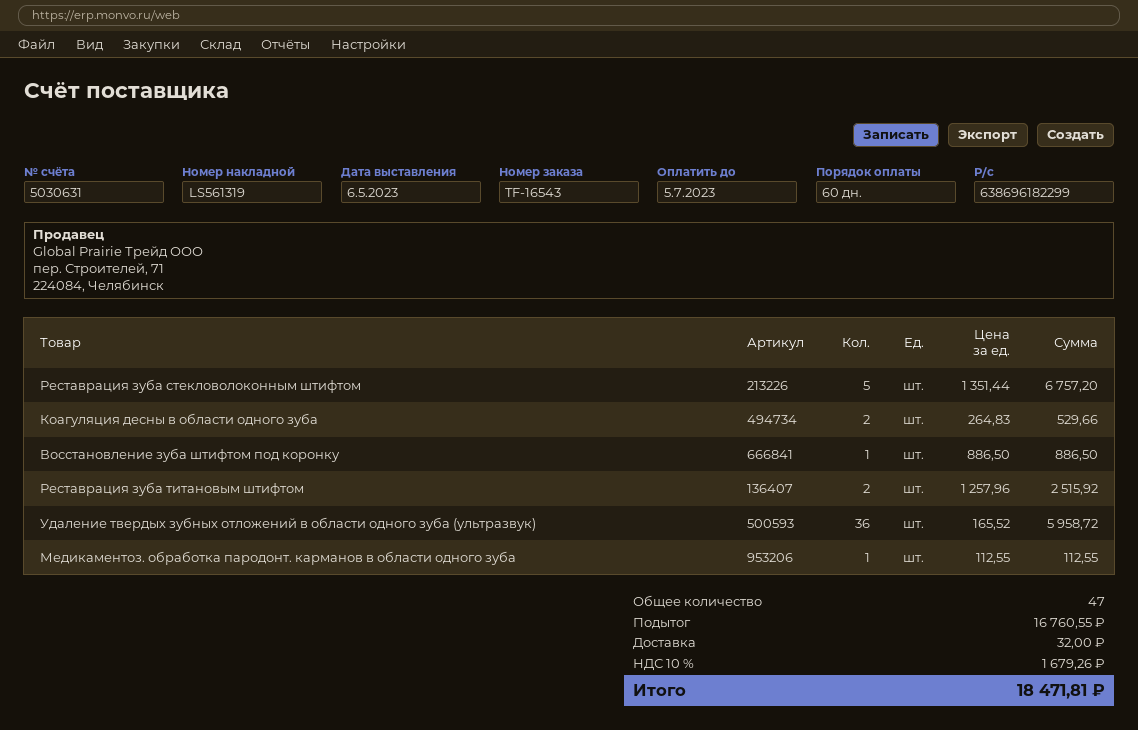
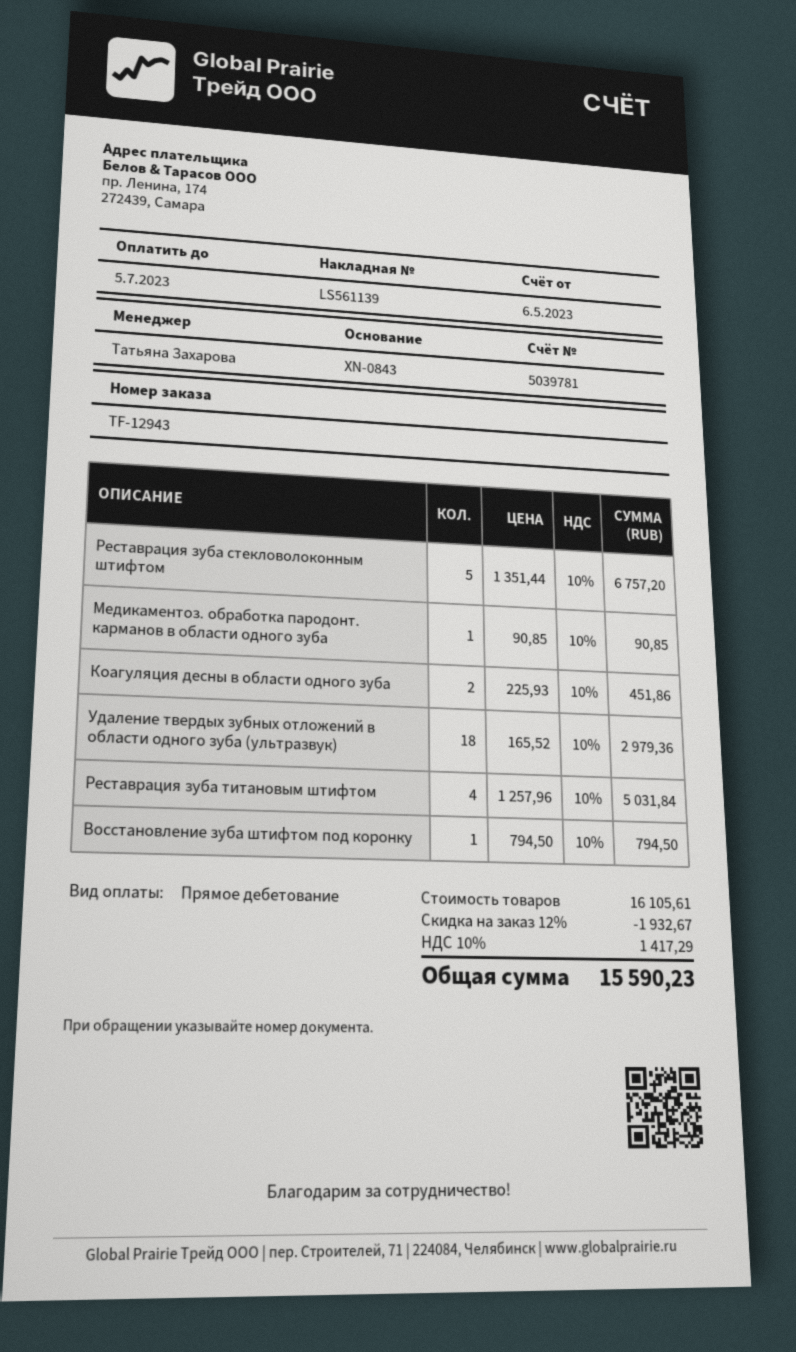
order number: TF-16543 -> TF-12943
delivery note number: LS561319 -> LS561139
invoice number: 5030631 -> 5039781
Коагуляция десны в области одного зуба: 2 x 264.83 = 529.66 -> 2 x 225.93 = 451.86
Восстановление зуба штифтом под коронку: 1 x 886.50 = 886.50 -> 1 x 794.50 = 794.50
Реставрация зуба титановым штифтом: 2 x 1257.96 = 2515.92 -> 4 x 1257.96 = 5031.84
Удаление твердых зубных отложений в области одного зуба (ультразвук): 36 x 165.52 = 5958.72 -> 18 x 165.52 = 2979.36
Медикаментоз. обработка пародонт. карманов в области одного зуба: 1 x 112.55 = 112.55 -> 1 x 90.85 = 90.85
subtotal: 16760.55 -> 16105.61
discount: none -> 12% = 1932.67
shipping: 32.00 -> none
tax: 10% = 1679.26 -> 10% = 1417.29
total: 18471.81 -> 15590.23

